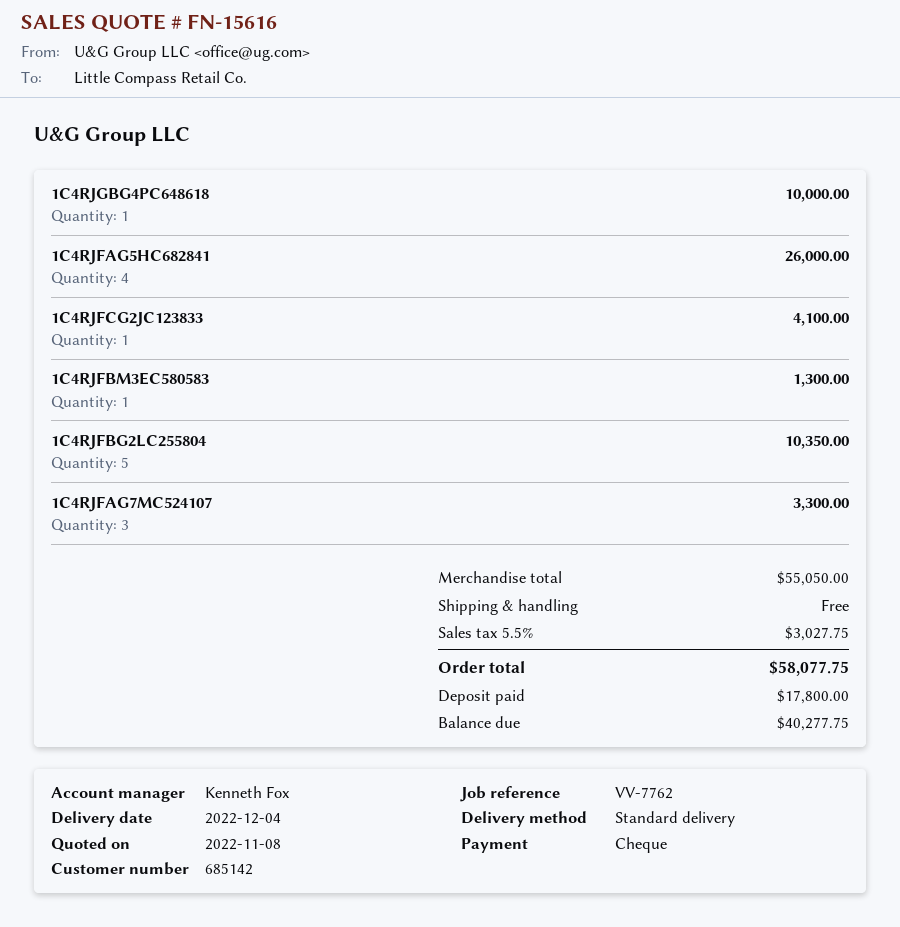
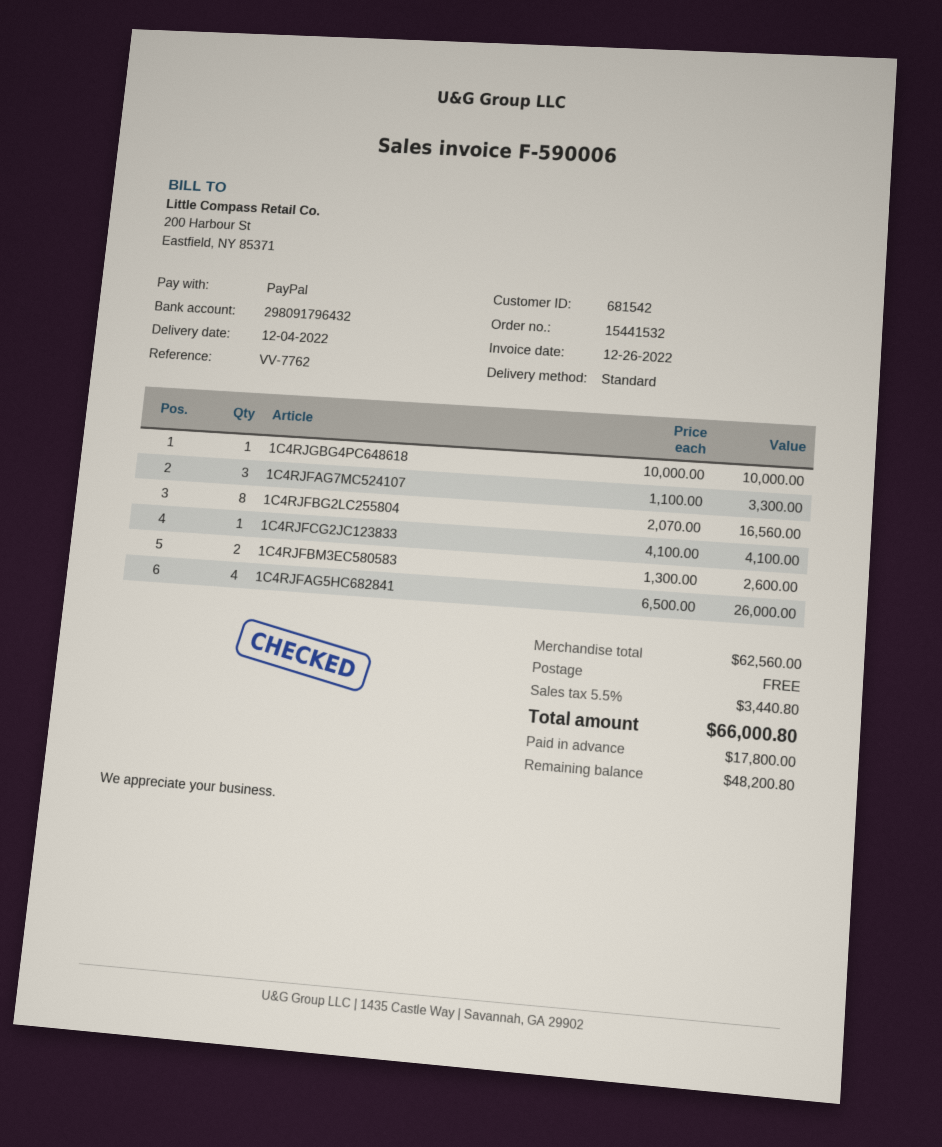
customer number: 685142 -> 681542
payment method: cheque -> PayPal
1C4RJFBM3EC580583: 1 for 1300.00 -> 2 for 2600.00
1C4RJFBG2LC255804: 5 for 10350.00 -> 8 for 16560.00
subtotal: 55050.00 -> 62560.00
tax: 5.5% = 3027.75 -> 5.5% = 3440.80
total: 58077.75 -> 66000.80
balance: 40277.75 -> 48200.80

